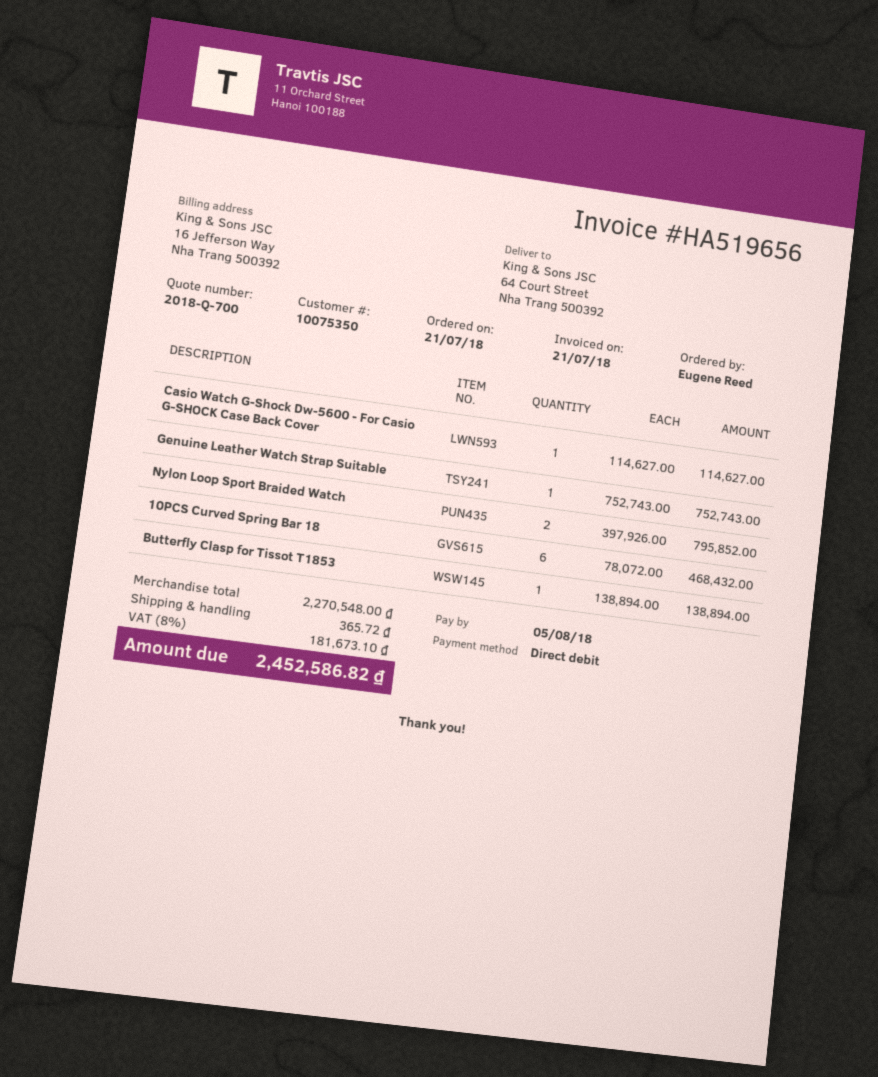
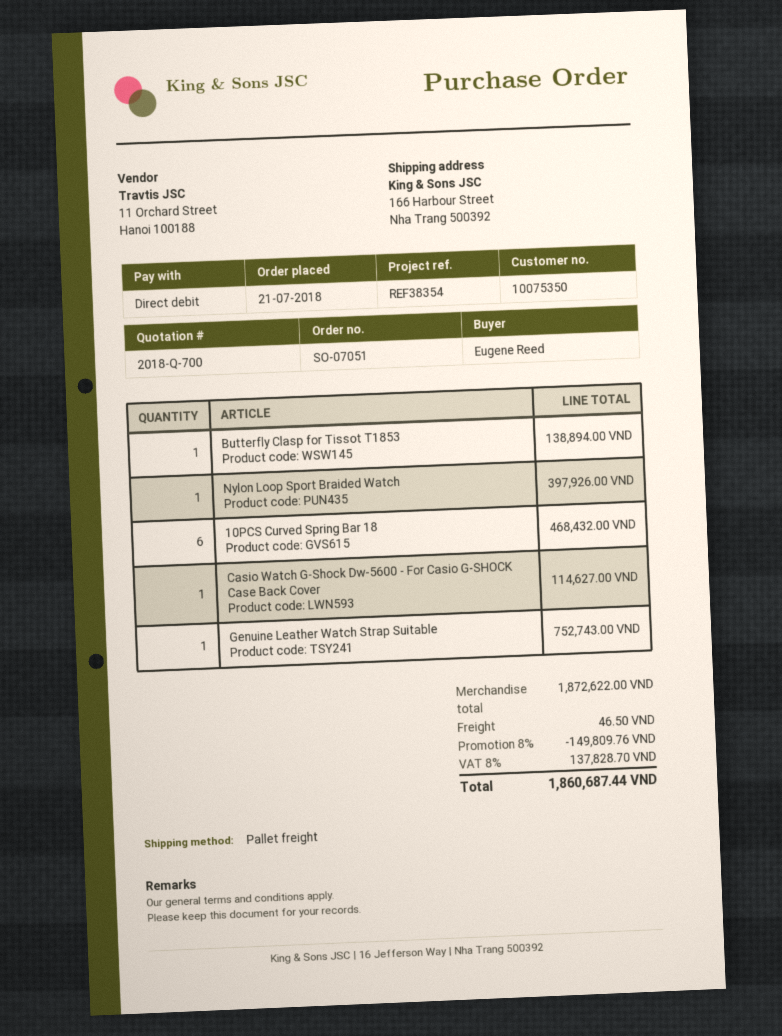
ship to: 64 Court Street, Nha Trang 500392 -> 166 Harbour Street, Nha Trang 500392
Nylon Loop Sport Braided Watch: 2 for 795852.00 -> 1 for 397926.00
subtotal: 2270548.00 -> 1872622.00
discount: none -> 8% = 149809.76
shipping: 365.72 -> 46.50
tax: 8% = 181673.10 -> 8% = 137828.70
total: 2452586.82 -> 1860687.44

